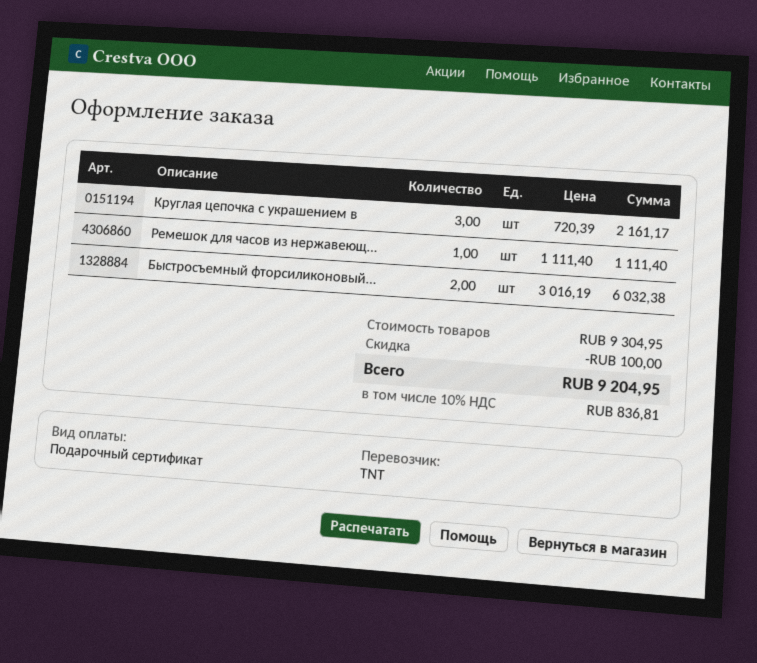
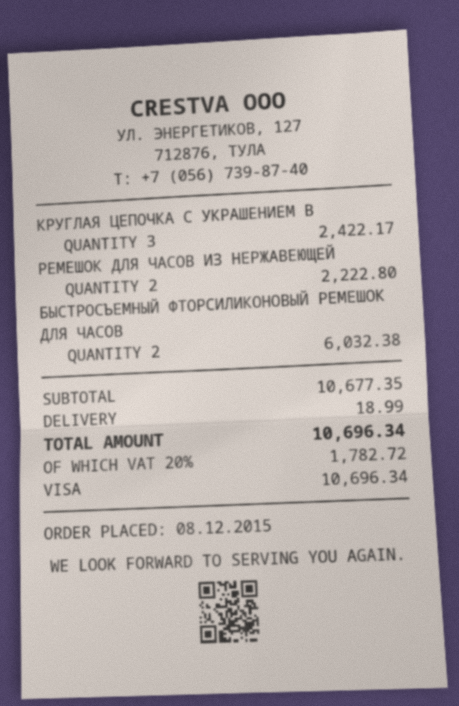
payment method: gift card -> Visa
Круглая цепочка с украшением в: 3 for 2161.17 -> 3 for 2422.17
Ремешок для часов из нержавеющ...: 1 for 1111.40 -> 2 for 2222.80
subtotal: 9304.95 -> 10677.35
discount: 100.00 -> none
shipping: none -> 18.99
tax: 10% = 836.81 -> 20% = 1782.72
total: 9204.95 -> 10696.34

